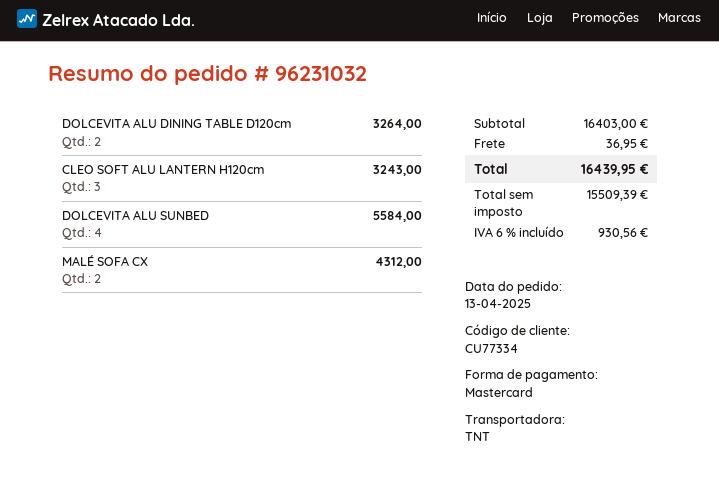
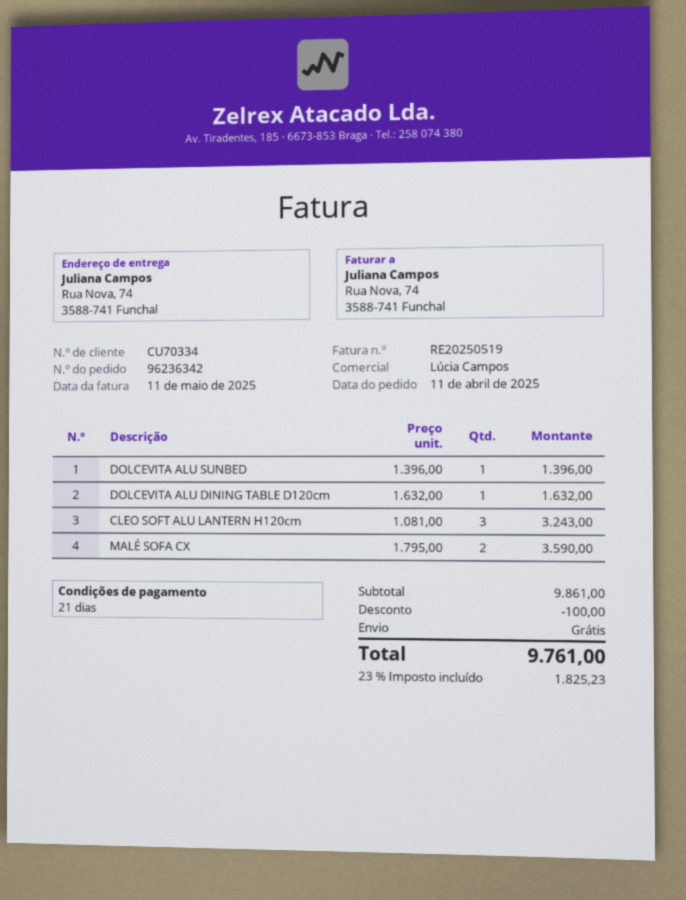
order number: 96231032 -> 96236342
order date: 2025-04-13 -> 2025-04-11
customer number: CU77334 -> CU70334
DOLCEVITA ALU DINING TABLE D120cm: 2 for 3264.00 -> 1 for 1632.00
DOLCEVITA ALU SUNBED: 4 for 5584.00 -> 1 for 1396.00
MALÉ SOFA CX: 2 for 4312.00 -> 2 for 3590.00
subtotal: 16403.00 -> 9861.00
discount: none -> 100.00
shipping: 36.95 -> 0.00
tax: 6% = 930.56 -> 23% = 1825.23
total: 16439.95 -> 9761.00

